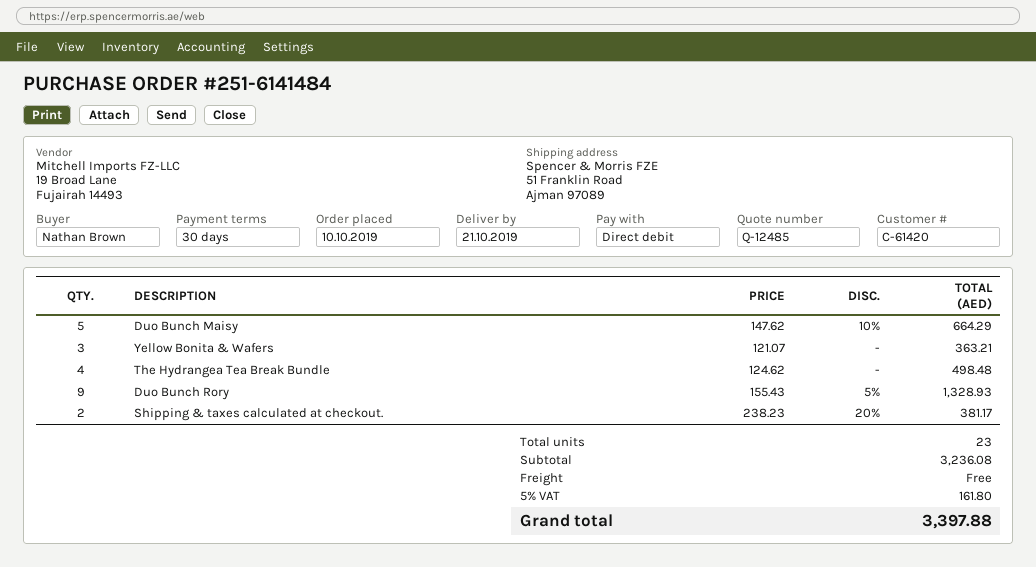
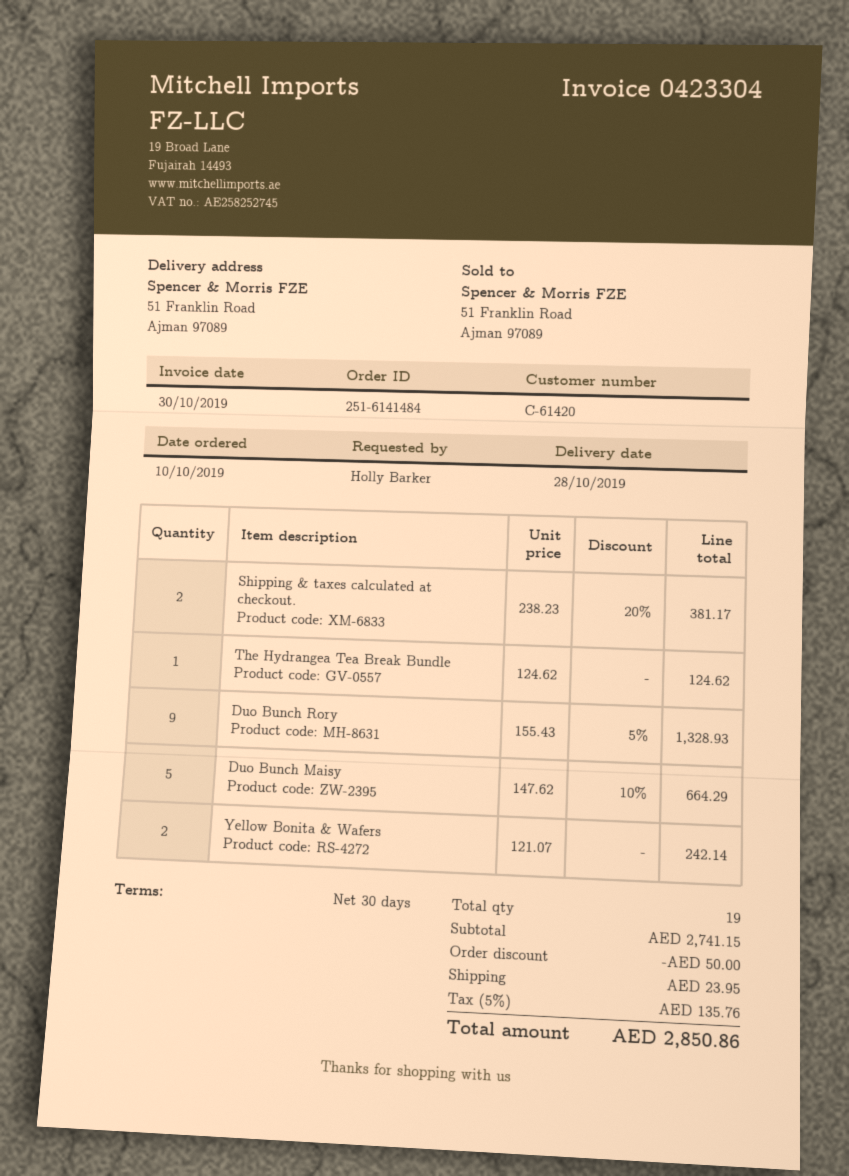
delivery date: 2019-10-21 -> 2019-10-28
ordered by: Nathan Brown -> Holly Barker
Yellow Bonita & Wafers: 3 x 121.07 = 363.21 -> 2 x 121.07 = 242.14
The Hydrangea Tea Break Bundle: 4 x 124.62 = 498.48 -> 1 x 124.62 = 124.62
total quantity: 23 -> 19
subtotal: 3236.08 -> 2741.15
discount: none -> 50.00
shipping: 0.00 -> 23.95
tax: 5% = 161.80 -> 5% = 135.76
total: 3397.88 -> 2850.86

